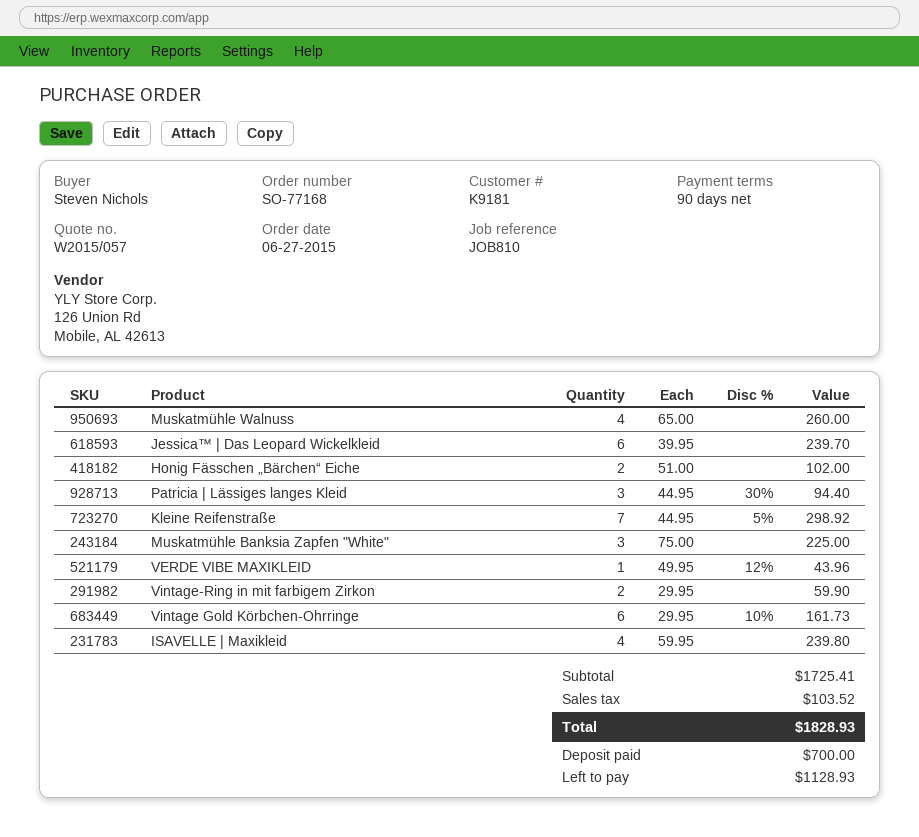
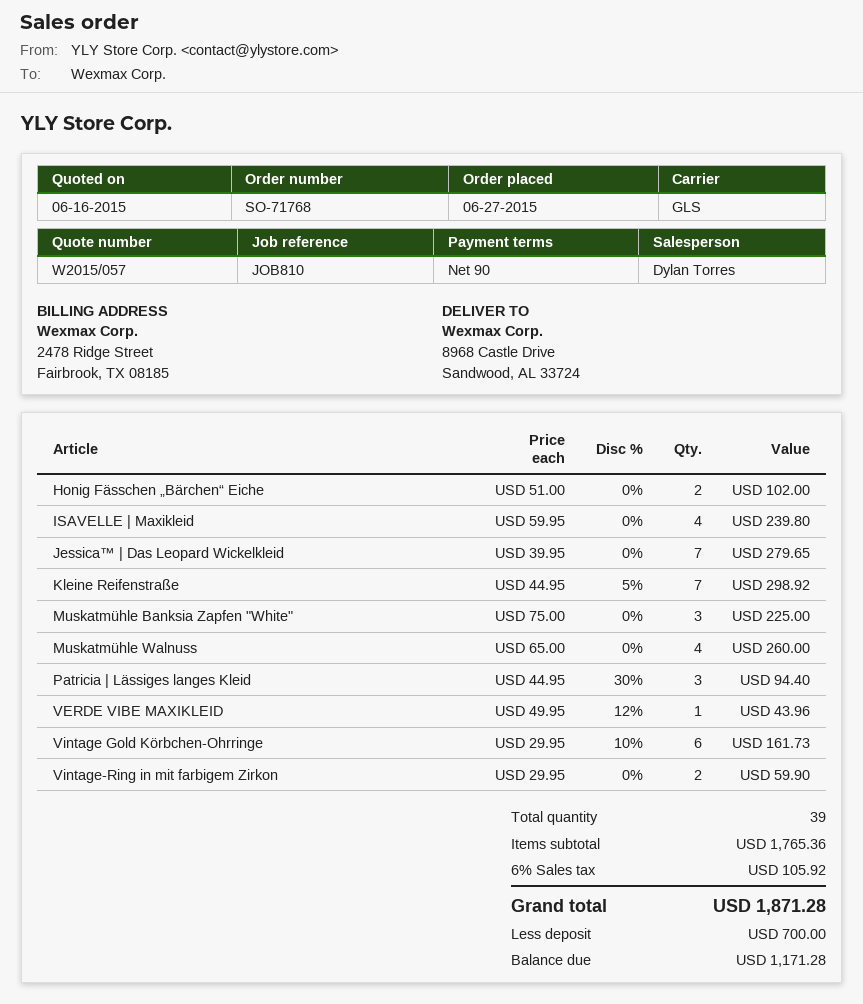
order number: SO-77168 -> SO-71768
Jessica™ | Das Leopard Wickelkleid: 6 x 39.95 = 239.70 -> 7 x 39.95 = 279.65
subtotal: 1725.41 -> 1765.36
tax: 103.52 -> 105.92
total: 1828.93 -> 1871.28
balance: 1128.93 -> 1171.28

